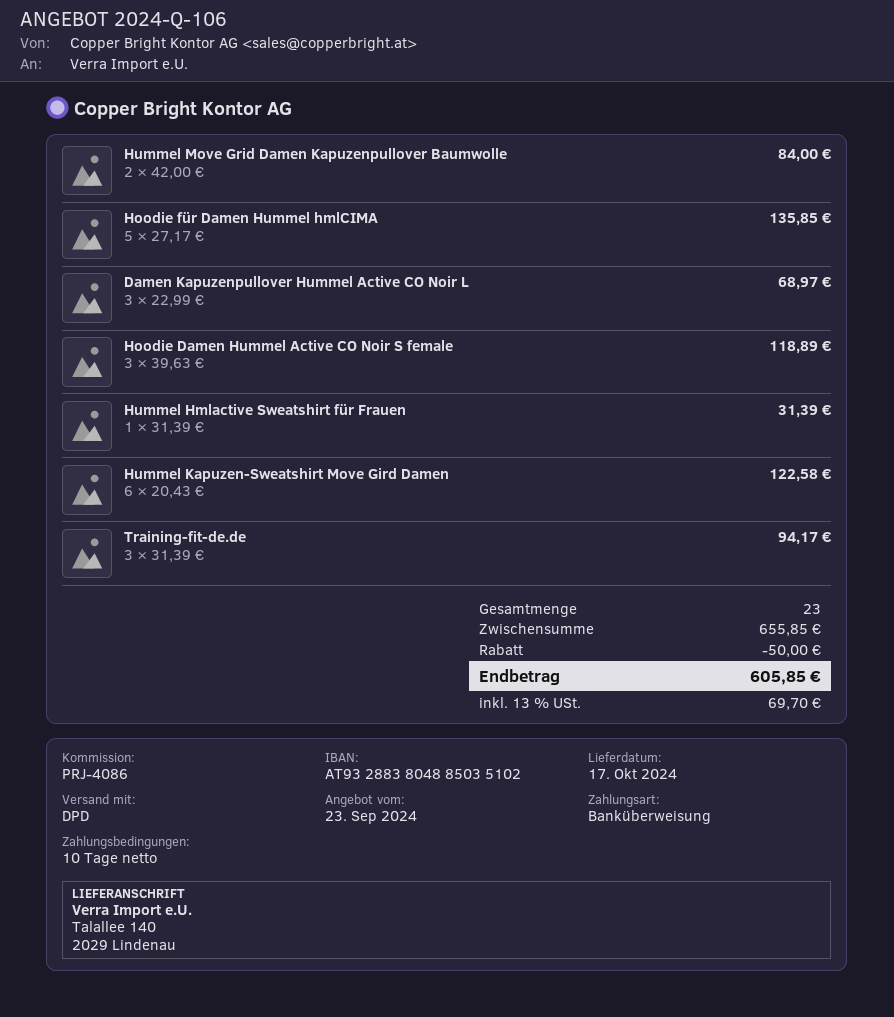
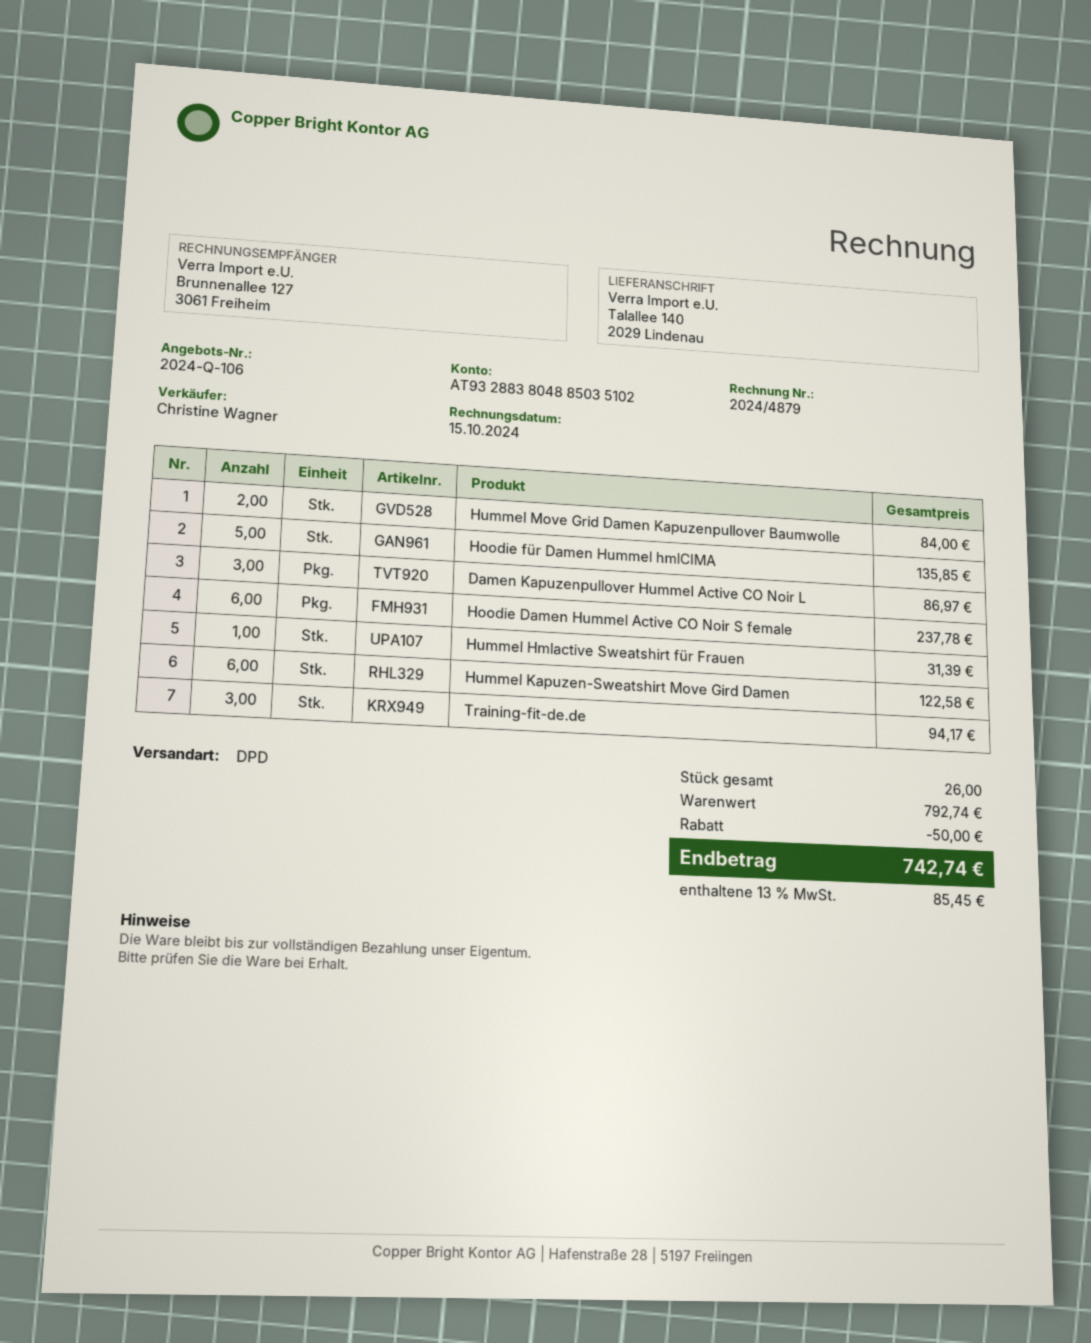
Damen Kapuzenpullover Hummel Active CO Noir L: 3 for 68.97 -> 3 for 86.97
Hoodie Damen Hummel Active CO Noir S female: 3 for 118.89 -> 6 for 237.78
total quantity: 23 -> 26
subtotal: 655.85 -> 792.74
tax: 13% = 69.70 -> 13% = 85.45
total: 605.85 -> 742.74

